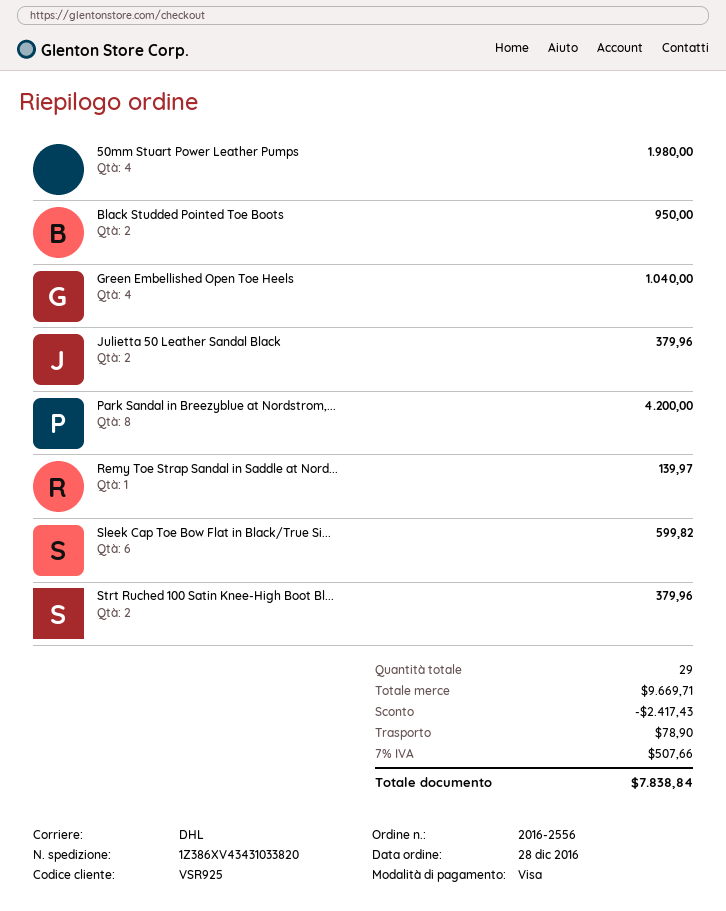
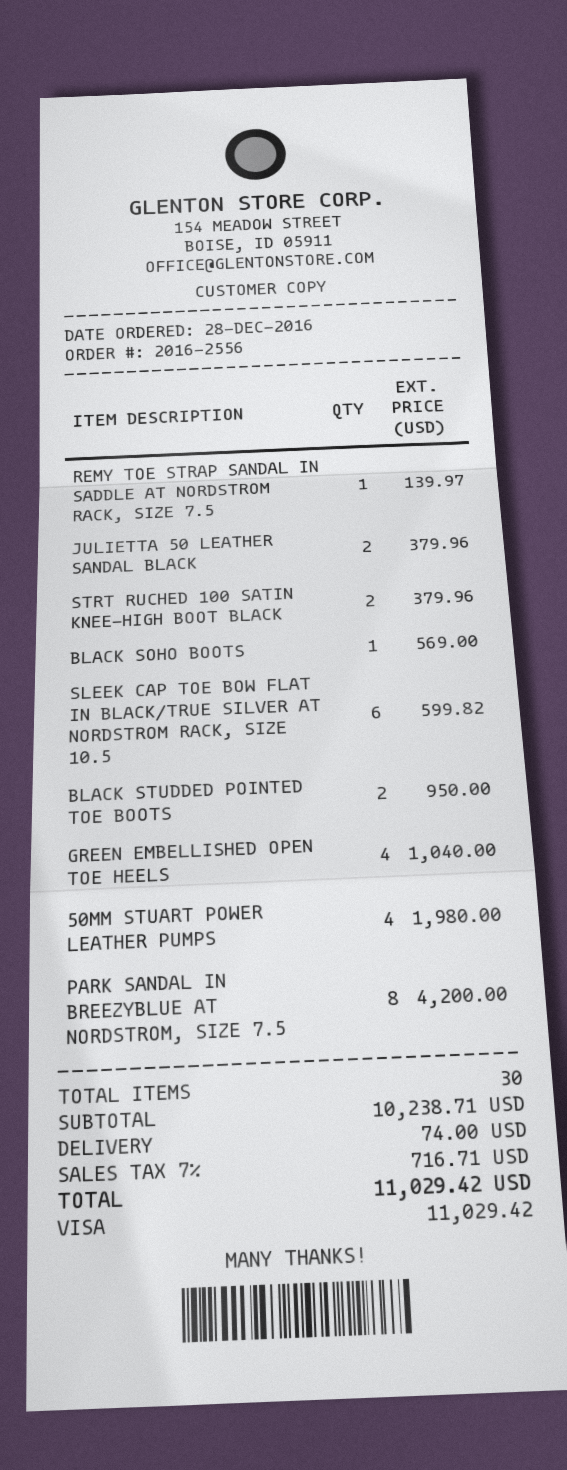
BLACK SOHO BOOTS: none -> 1 for 569.00
total quantity: 29 -> 30
subtotal: 9669.71 -> 10238.71
discount: 2417.43 -> none
shipping: 78.90 -> 74.00
tax: 7% = 507.66 -> 7% = 716.71
total: 7838.84 -> 11029.42

